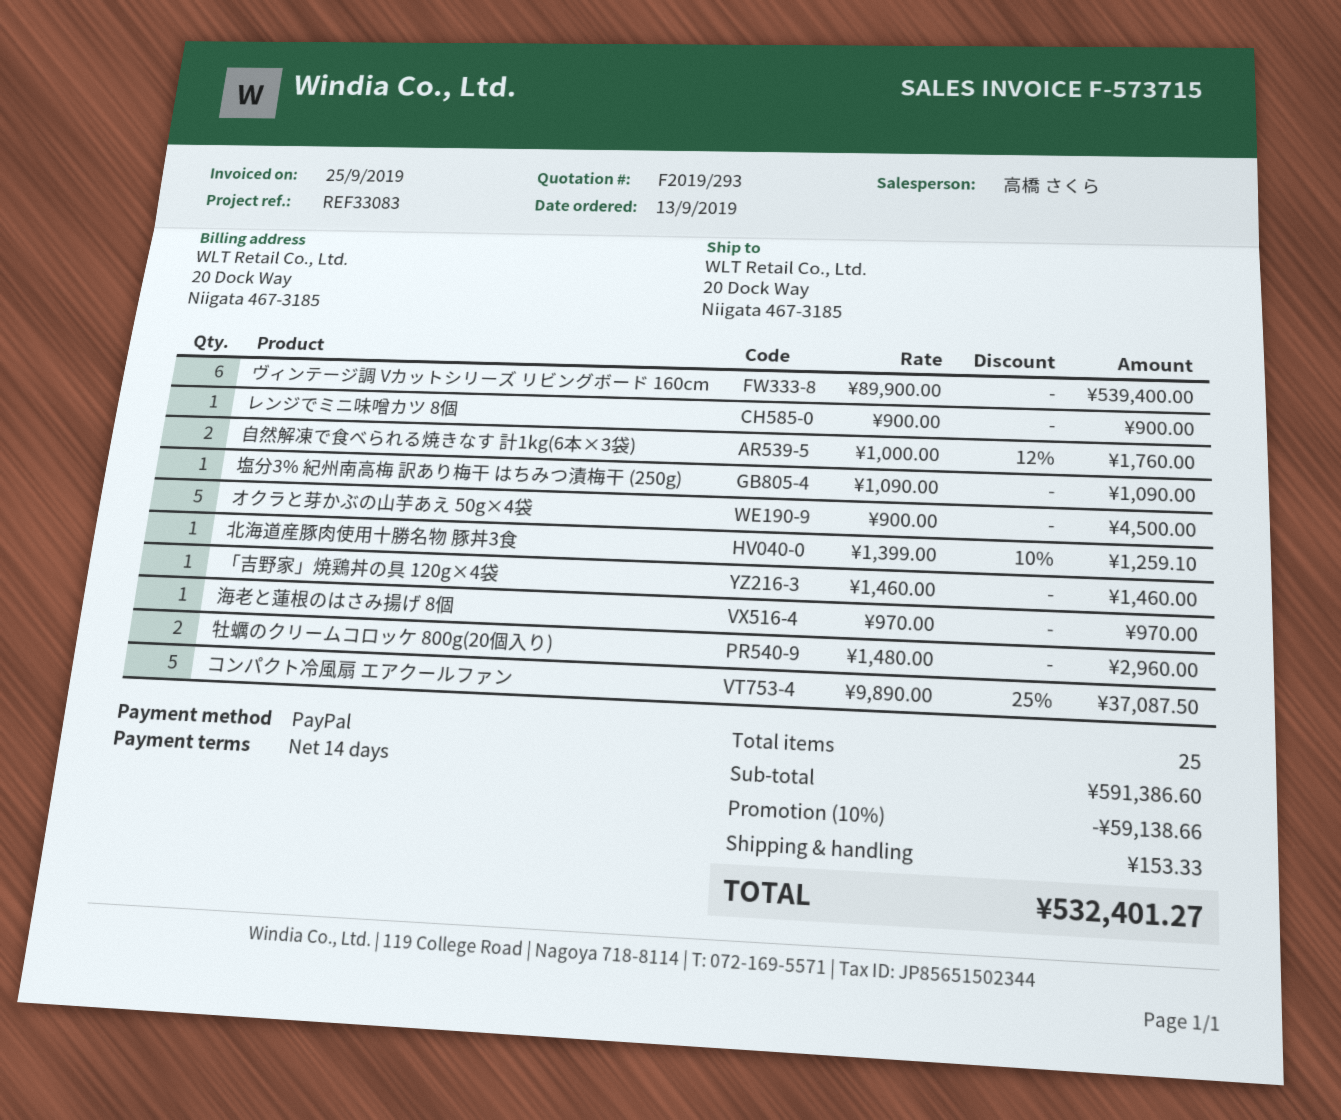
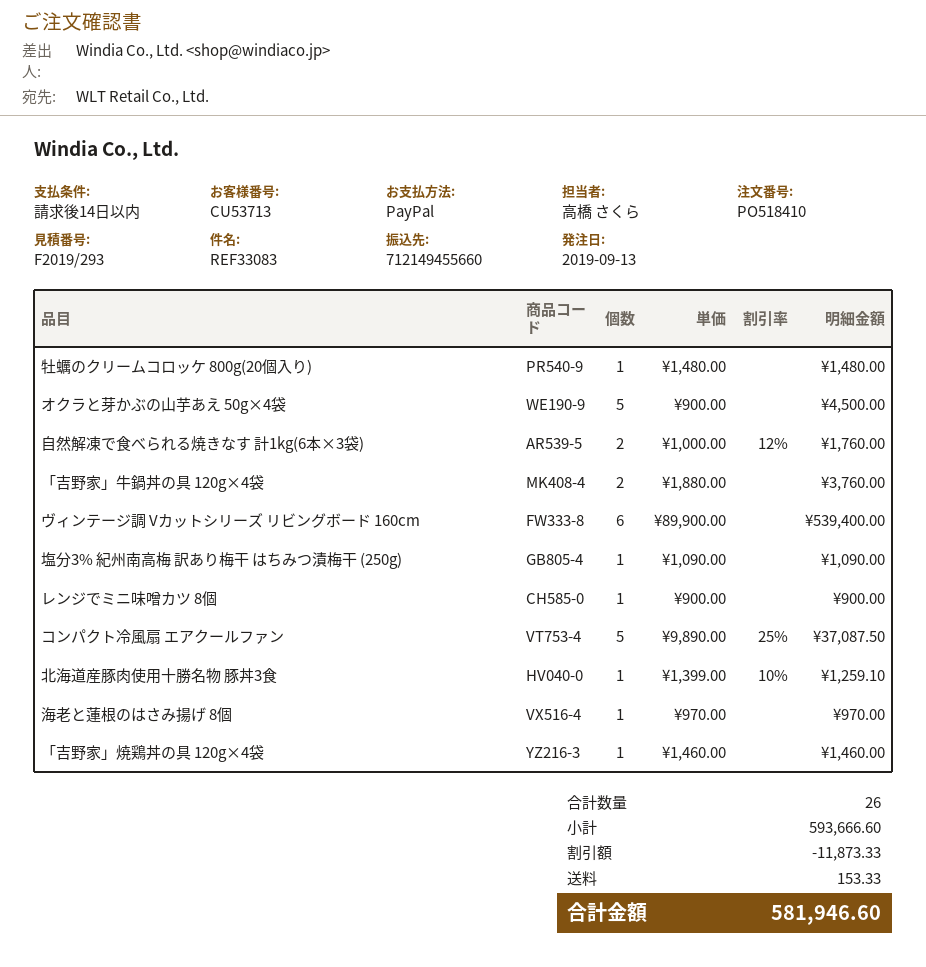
牡蠣のクリームコロッケ 800g(20個入り): 2 x 1480.00 = 2960.00 -> 1 x 1480.00 = 1480.00
「吉野家」牛鍋丼の具 120g×4袋: none -> 2 x 1880.00 = 3760.00
total quantity: 25 -> 26
subtotal: 591386.60 -> 593666.60
discount: 59138.66 -> 11873.33
total: 532401.27 -> 581946.60

